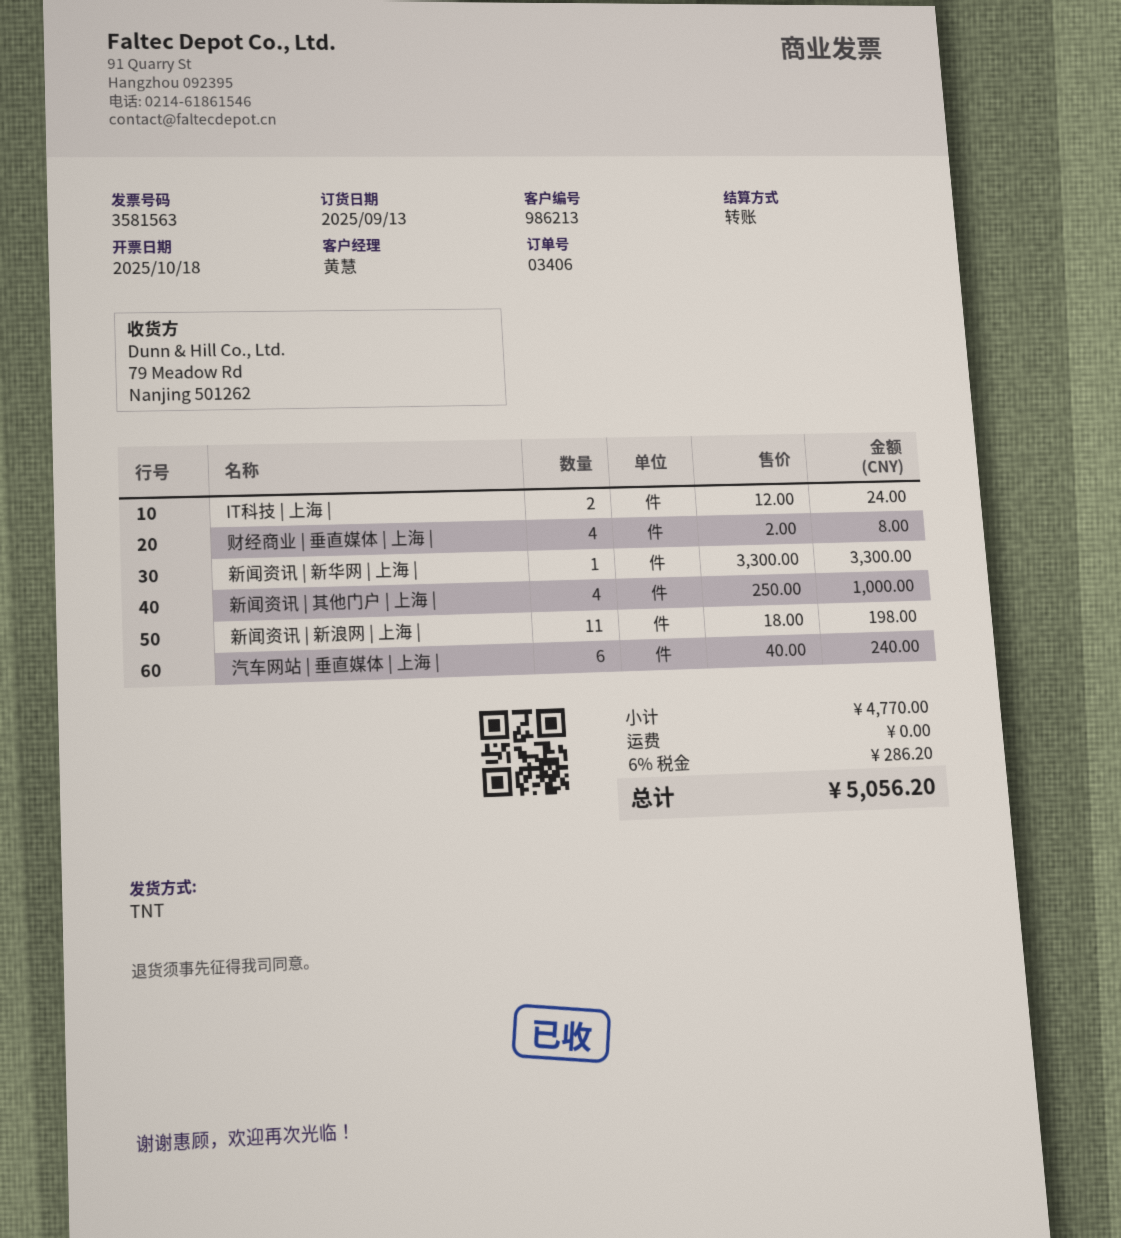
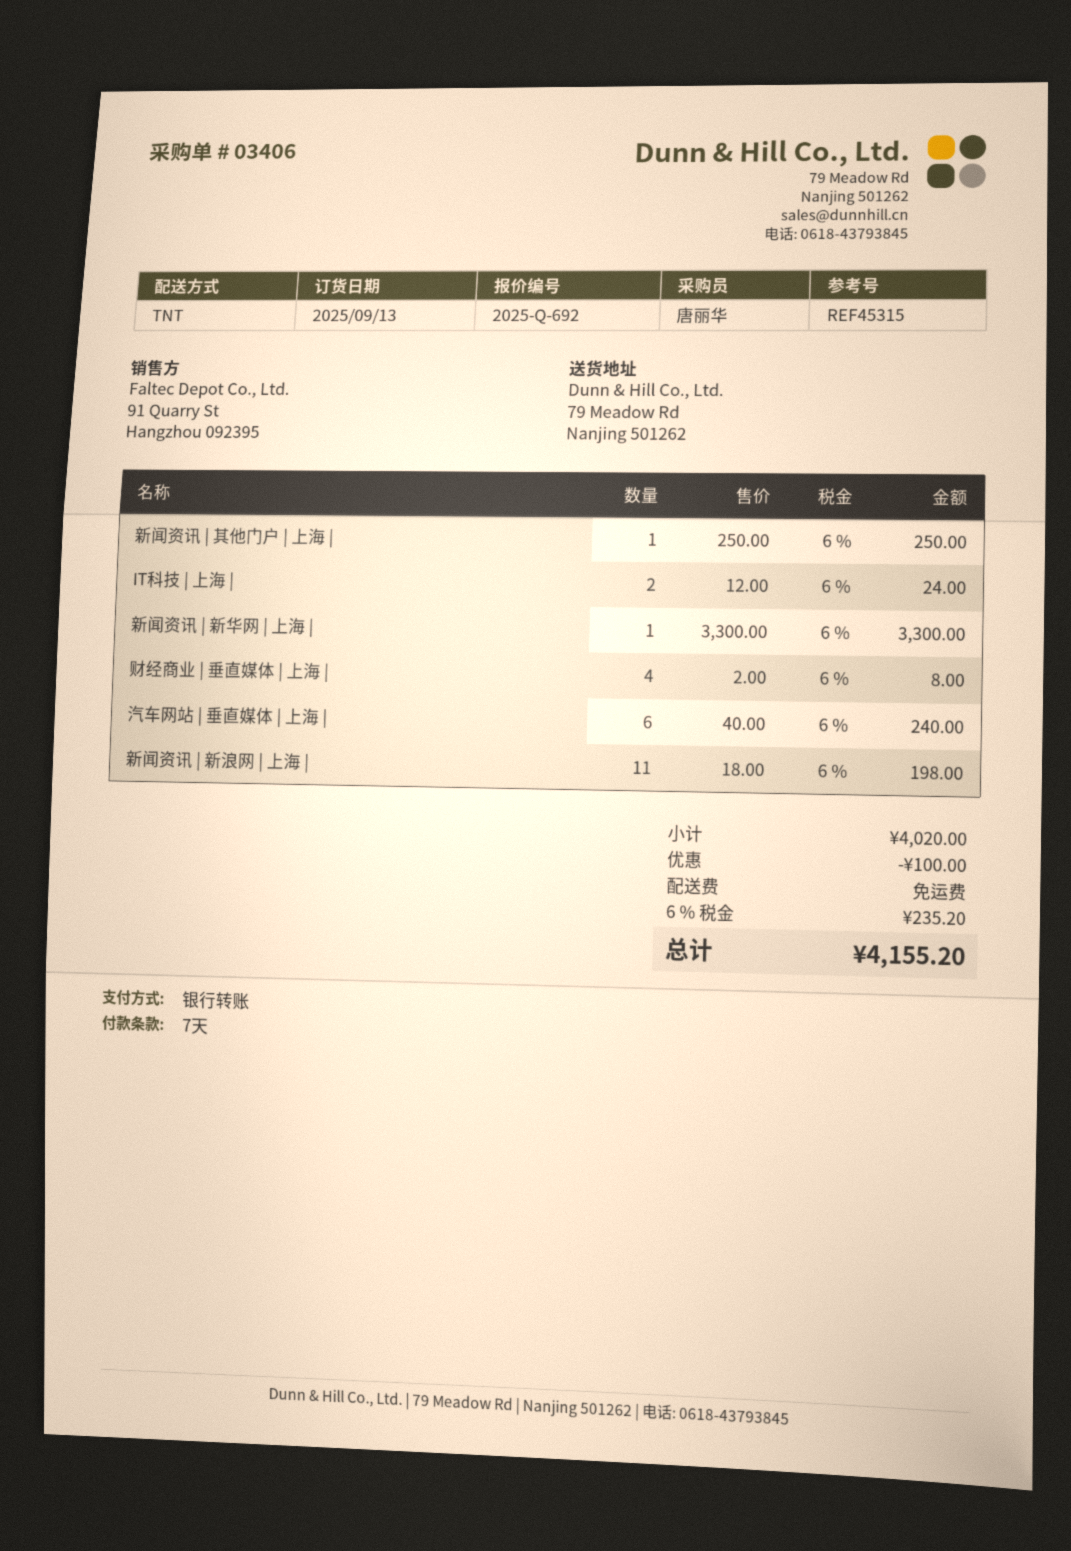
新闻资讯 | 其他门户 | 上海 |: 4 x 250.00 = 1000.00 -> 1 x 250.00 = 250.00
subtotal: 4770.00 -> 4020.00
discount: none -> 100.00
tax: 6% = 286.20 -> 6% = 235.20
total: 5056.20 -> 4155.20

